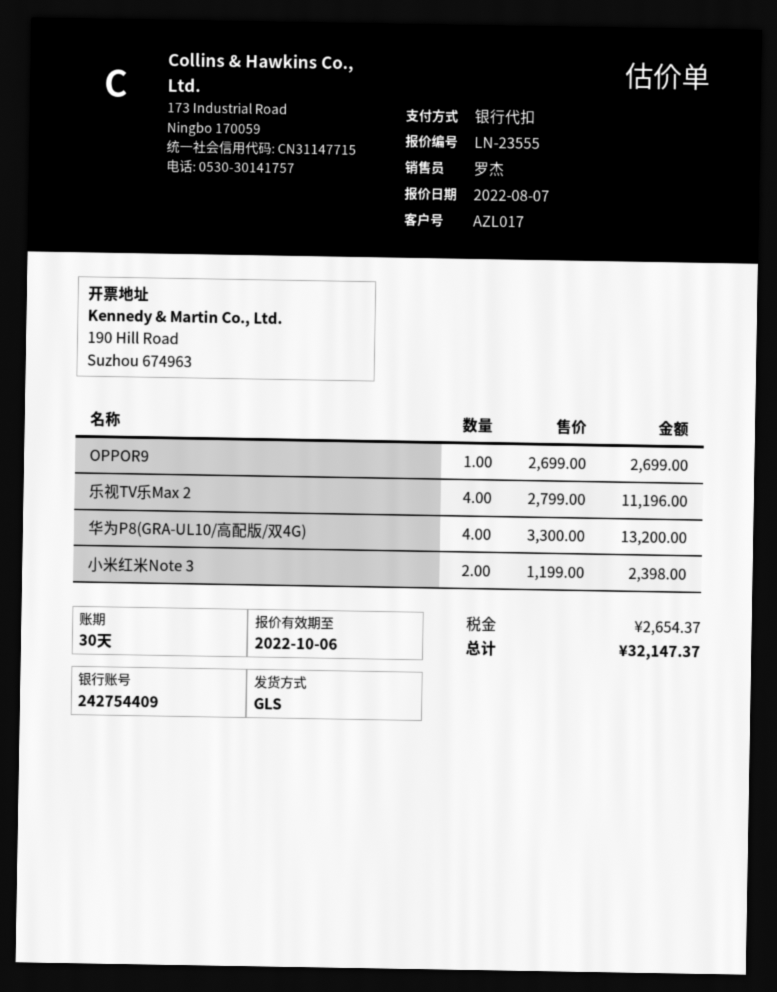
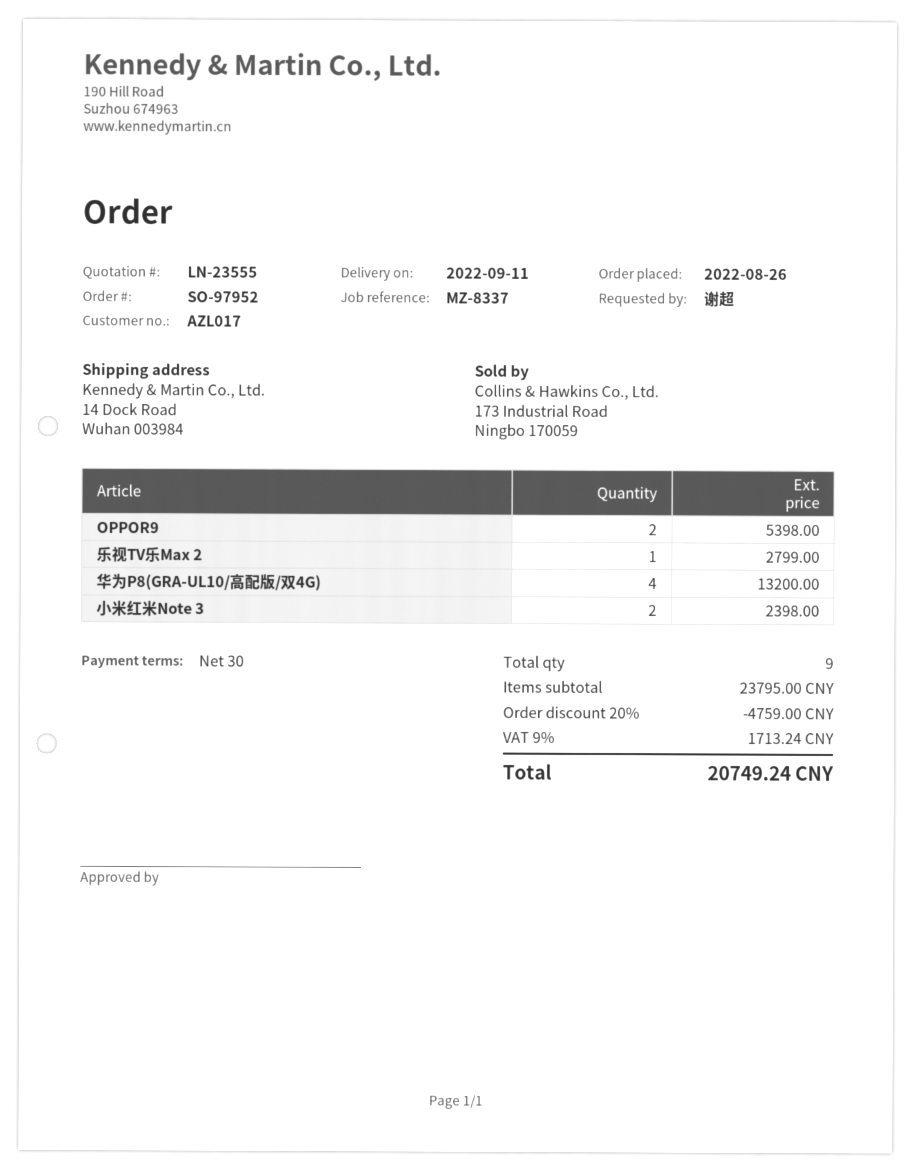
OPPOR9: 1 for 2699.00 -> 2 for 5398.00
乐视TV乐Max 2: 4 for 11196.00 -> 1 for 2799.00
discount: none -> 20% = 4759.00
tax: 2654.37 -> 1713.24
total: 32147.37 -> 20749.24

